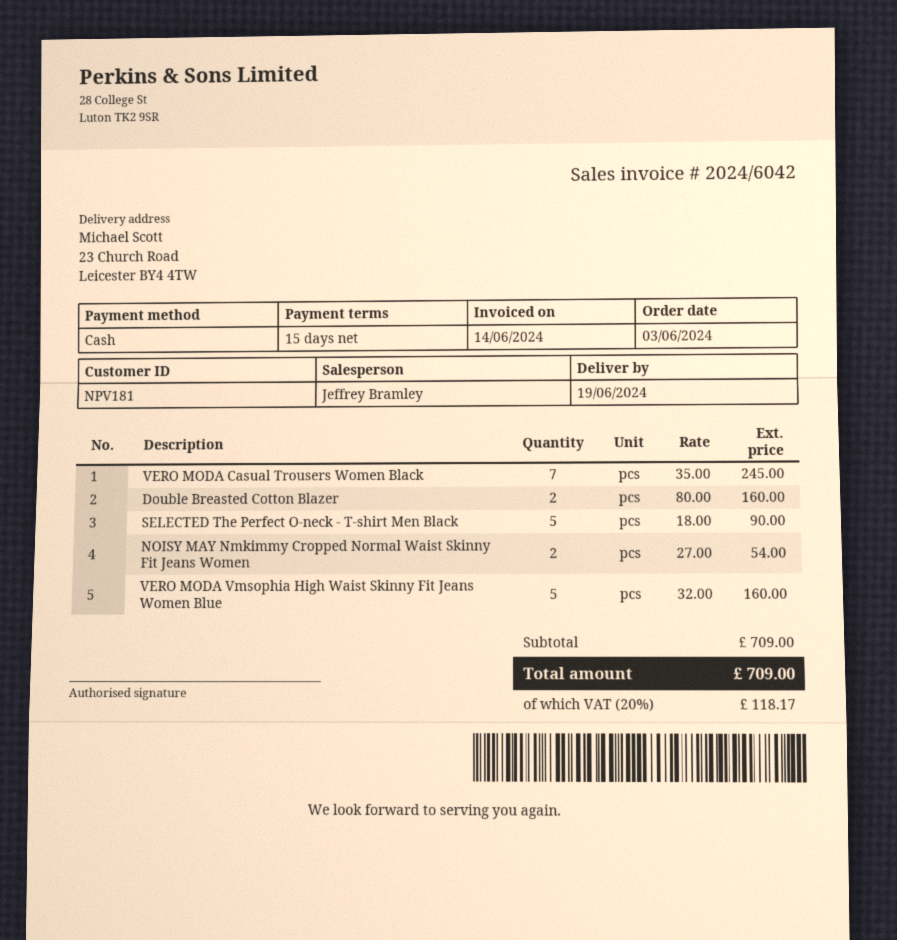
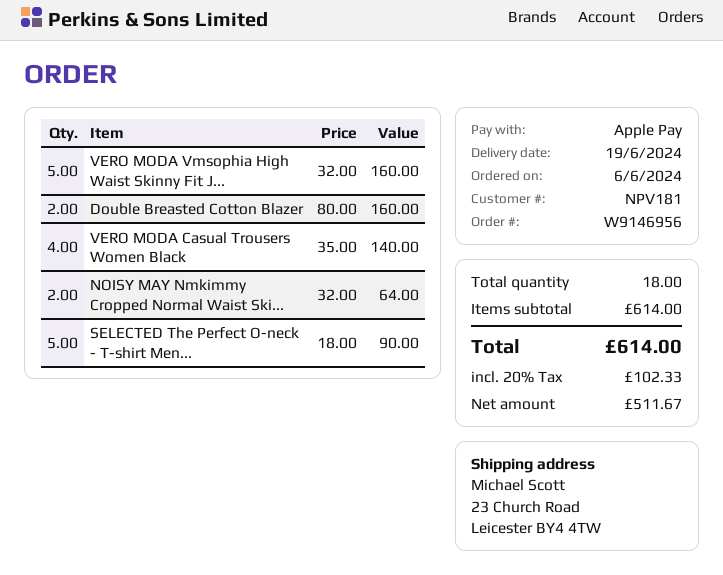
order date: 2024-06-03 -> 2024-06-06
payment method: cash -> Apple Pay
VERO MODA Casual Trousers Women Black: 7 x 35.00 = 245.00 -> 4 x 35.00 = 140.00
NOISY MAY Nmkimmy Cropped Normal Waist Skinny Fit Jeans Women: 2 x 27.00 = 54.00 -> 2 x 32.00 = 64.00
subtotal: 709.00 -> 614.00
tax: 20% = 118.17 -> 20% = 102.33
total: 709.00 -> 614.00

